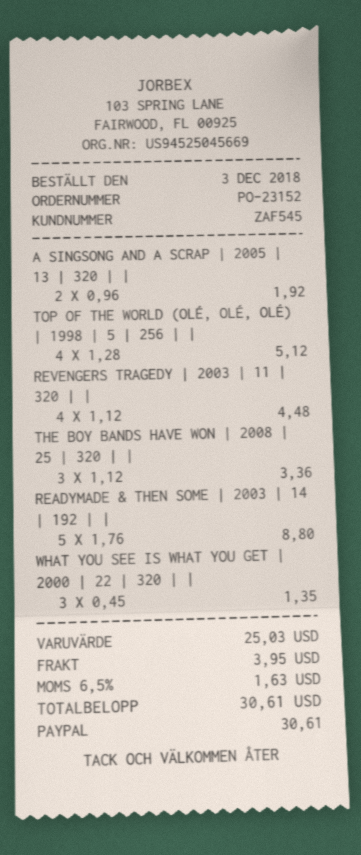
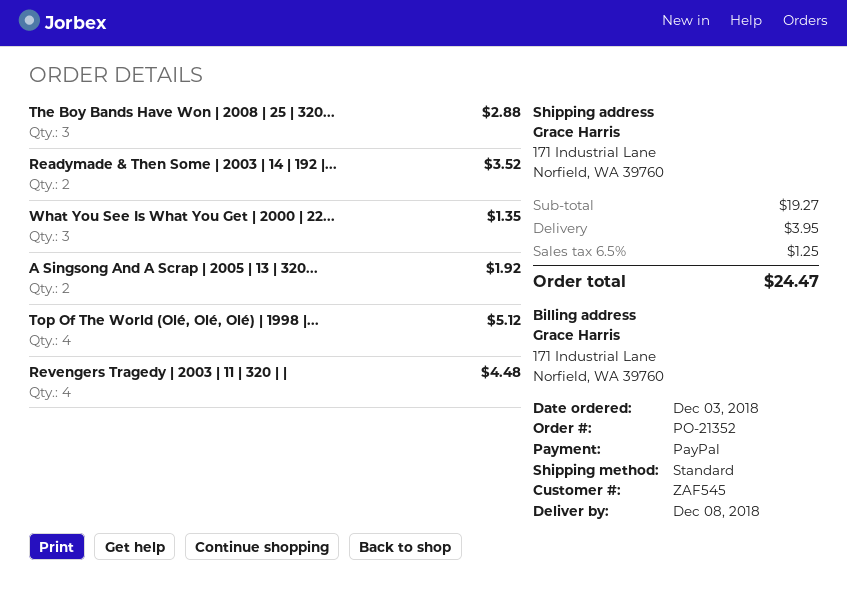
order number: PO-23152 -> PO-21352
THE BOY BANDS HAVE WON | 2008 | 25 | 320 | |: 3 for 3.36 -> 3 for 2.88
READYMADE & THEN SOME | 2003 | 14 | 192 | |: 5 for 8.80 -> 2 for 3.52
subtotal: 25.03 -> 19.27
tax: 6.5% = 1.63 -> 6.5% = 1.25
total: 30.61 -> 24.47

